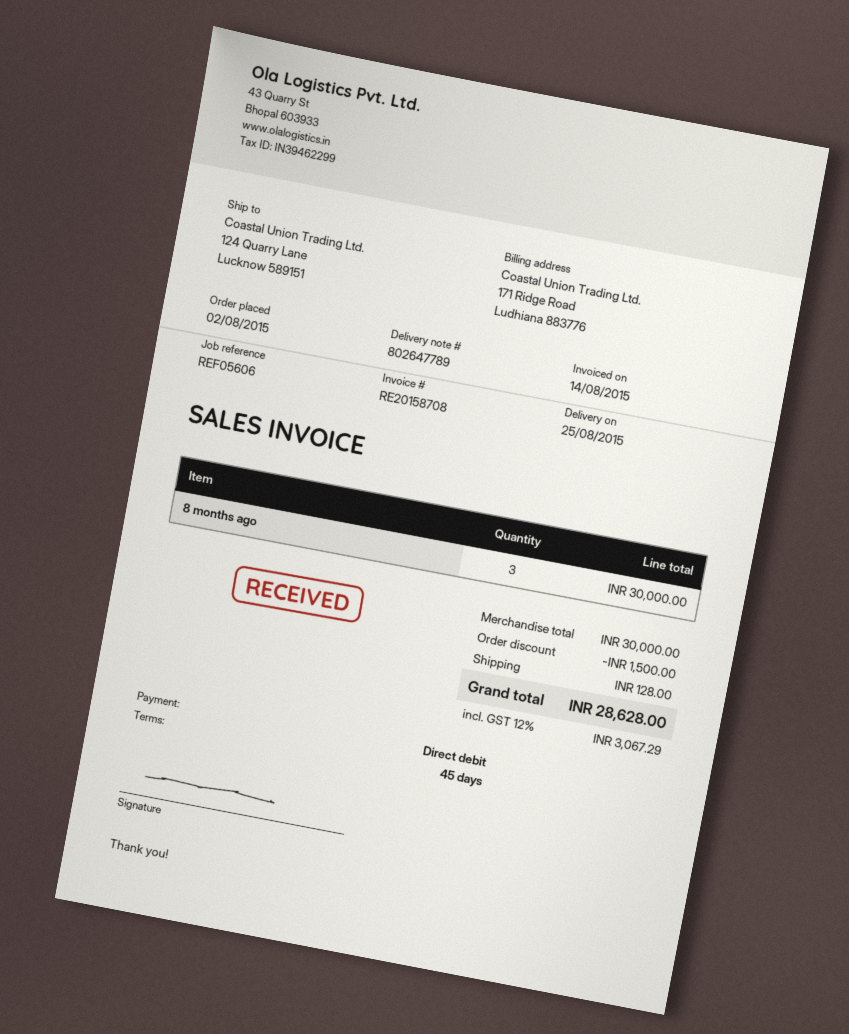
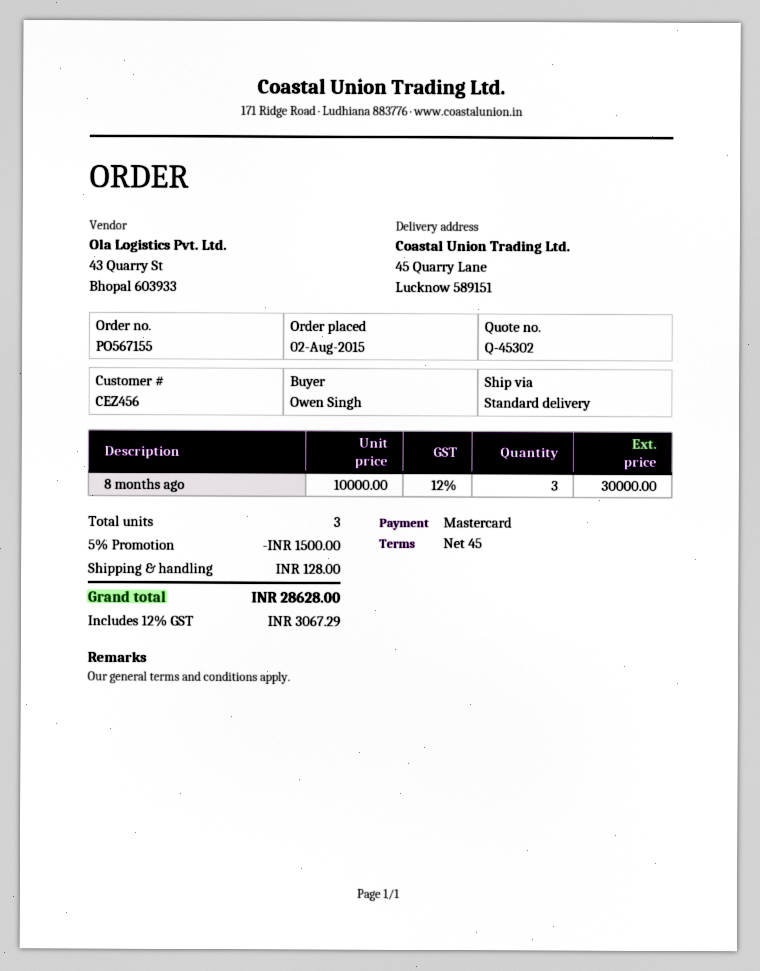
payment method: direct debit -> Mastercard
ship to: 124 Quarry Lane, Lucknow 589151 -> 45 Quarry Lane, Lucknow 589151

